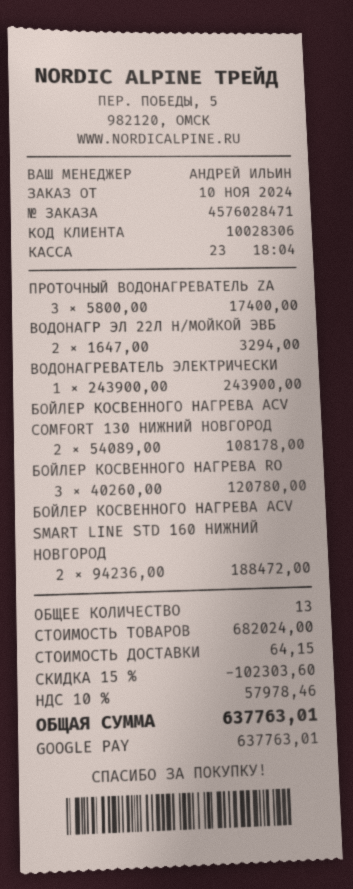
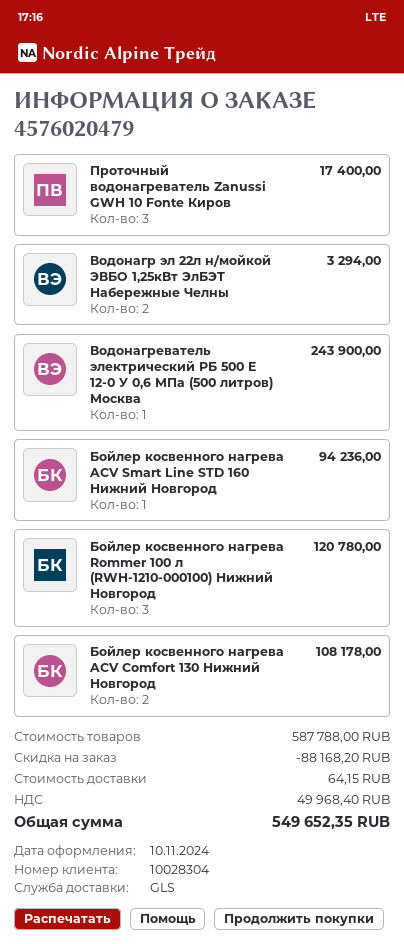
order number: 4576028471 -> 4576020479
customer number: 10028306 -> 10028304
БОЙЛЕР КОСВЕННОГО НАГРЕВА ACV SMART LINE STD 160 НИЖНИЙ НОВГОРОД: 2 for 188472.00 -> 1 for 94236.00
subtotal: 682024.00 -> 587788.00
discount: 102303.60 -> 88168.20
tax: 57978.46 -> 49968.40
total: 637763.01 -> 549652.35

